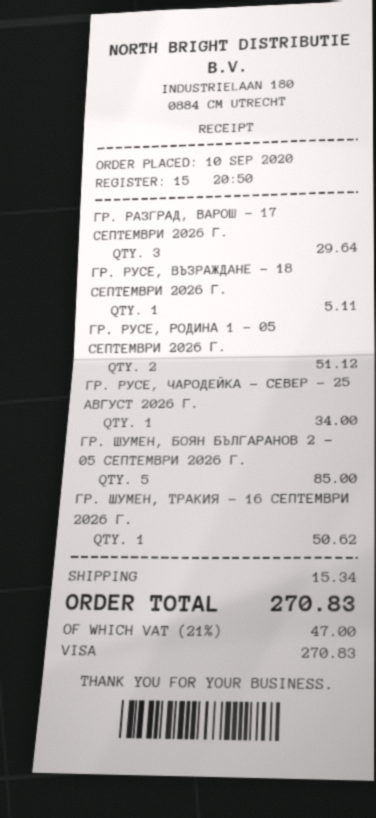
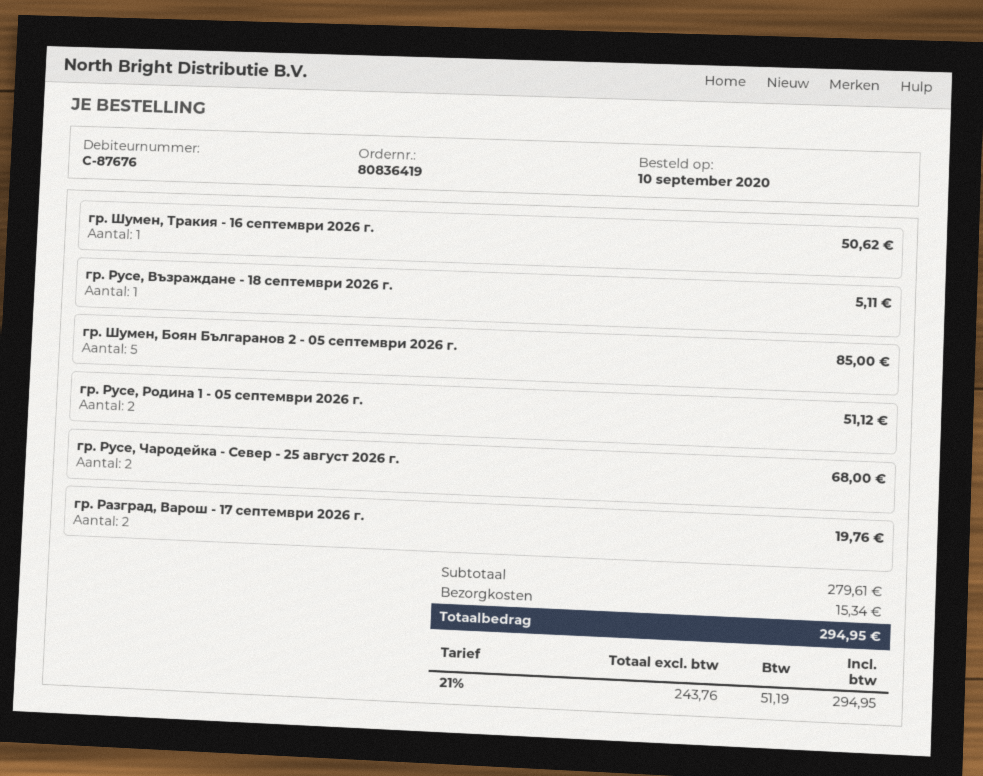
ГР. РАЗГРАД, ВАРОШ - 17 СЕПТЕМВРИ 2026 Г.: 3 for 29.64 -> 2 for 19.76
ГР. РУСЕ, ЧАРОДЕЙКА - СЕВЕР - 25 АВГУСТ 2026 Г.: 1 for 34.00 -> 2 for 68.00
tax: 21% = 47.00 -> 21% = 51.19
total: 270.83 -> 294.95

